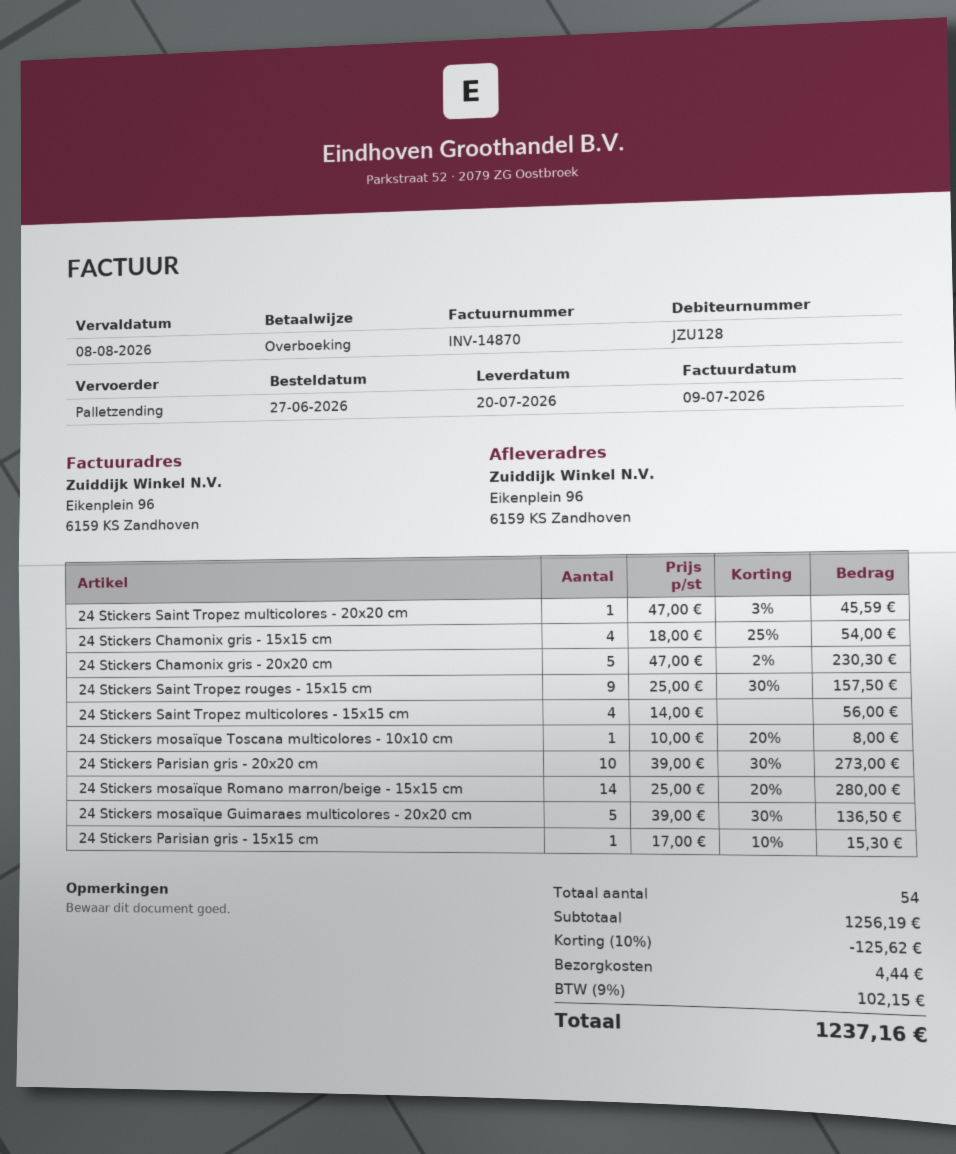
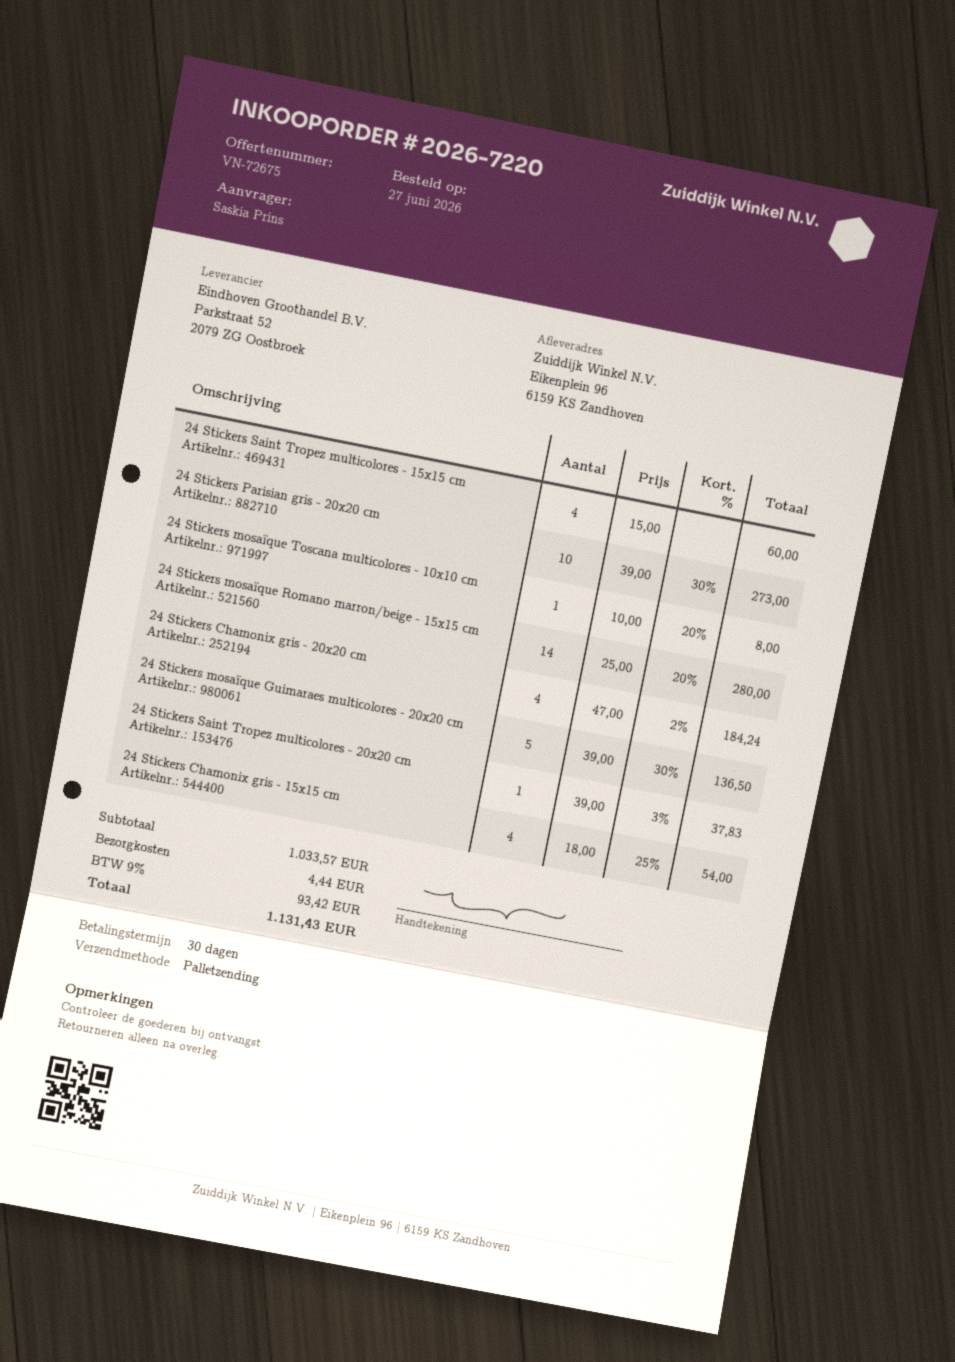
24 Stickers Saint Tropez multicolores - 20x20 cm: 1 x 47.00 - 3% = 45.59 -> 1 x 39.00 - 3% = 37.83
24 Stickers Chamonix gris - 20x20 cm: 5 x 47.00 - 2% = 230.30 -> 4 x 47.00 - 2% = 184.24
24 Stickers Saint Tropez rouges - 15x15 cm: 9 x 25.00 - 30% = 157.50 -> none
24 Stickers Saint Tropez multicolores - 15x15 cm: 4 x 14.00 = 56.00 -> 4 x 15.00 = 60.00
24 Stickers Parisian gris - 15x15 cm: 1 x 17.00 - 10% = 15.30 -> none
subtotal: 1256.19 -> 1033.57
discount: 10% = 125.62 -> none
tax: 9% = 102.15 -> 9% = 93.42
total: 1237.16 -> 1131.43

